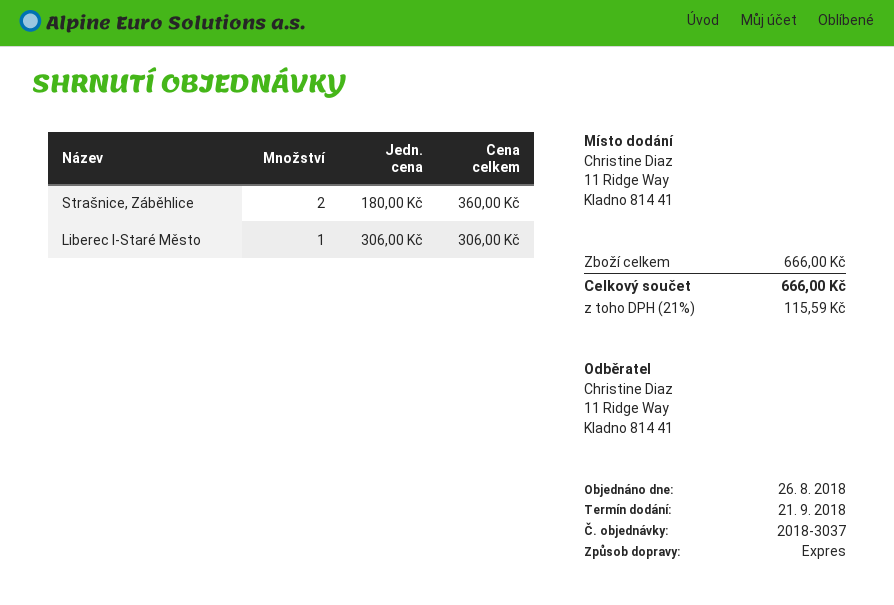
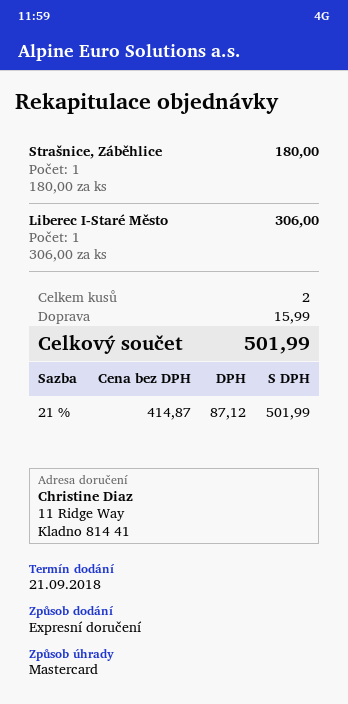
Strašnice, Záběhlice: 2 x 180.00 = 360.00 -> 1 x 180.00 = 180.00
shipping: none -> 15.99
tax: 21% = 115.59 -> 21% = 87.12
total: 666.00 -> 501.99

